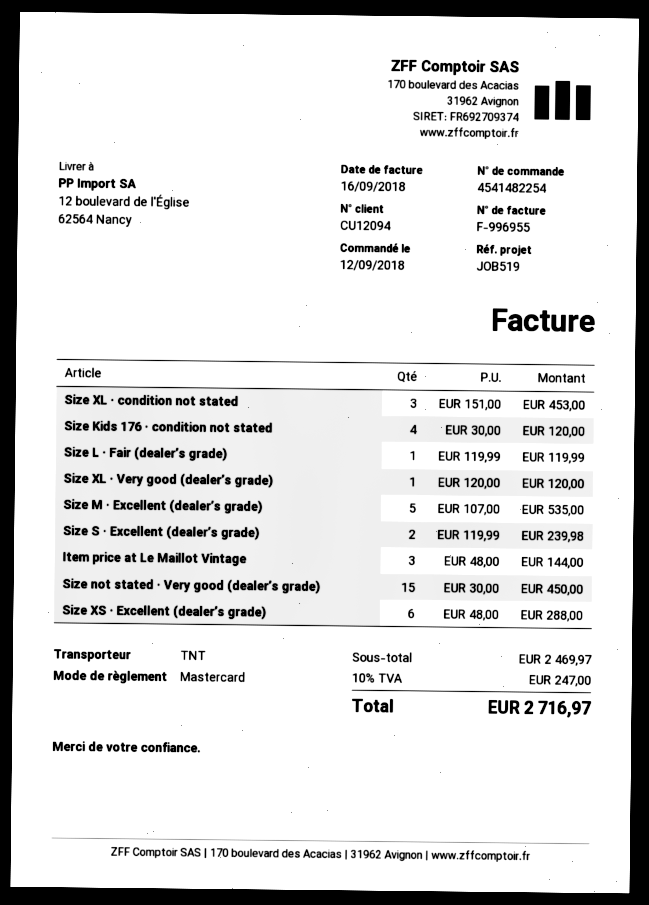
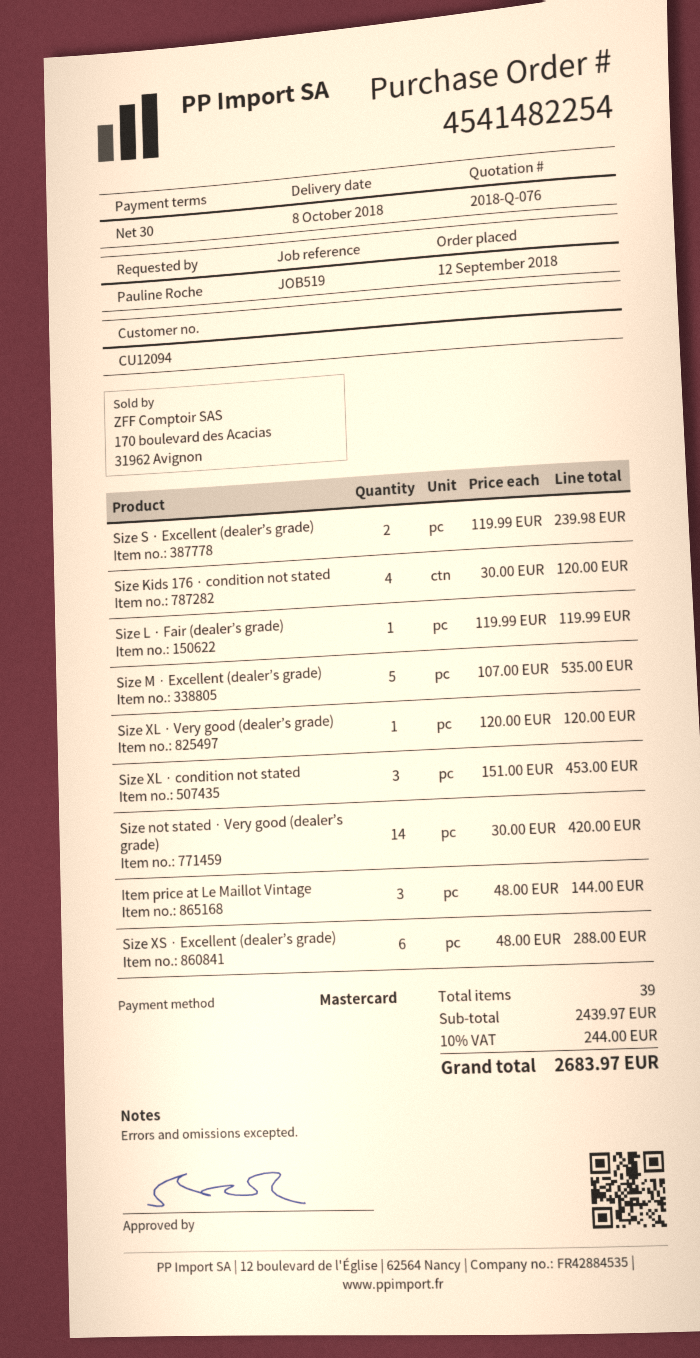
Size not stated · Very good (dealer’s grade): 15 x 30.00 = 450.00 -> 14 x 30.00 = 420.00
subtotal: 2469.97 -> 2439.97
tax: 10% = 247.00 -> 10% = 244.00
total: 2716.97 -> 2683.97

